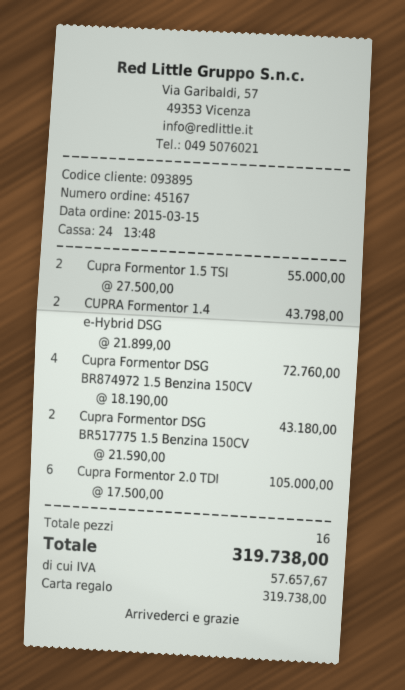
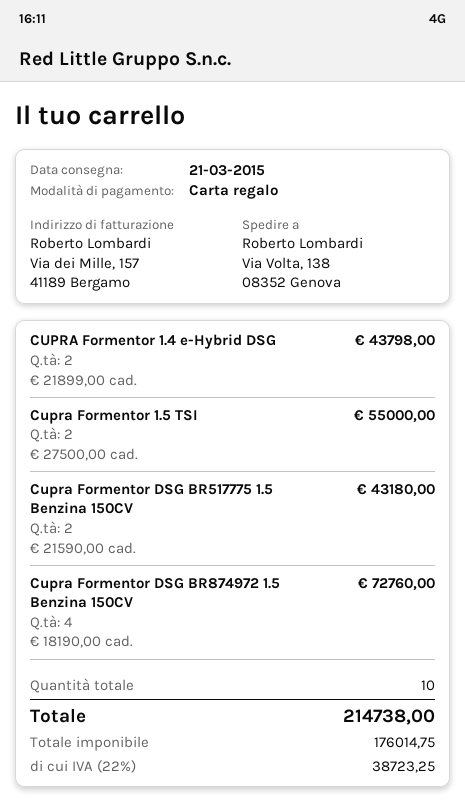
Cupra Formentor 2.0 TDI: 6 x 17500.00 = 105000.00 -> none
total quantity: 16 -> 10
tax: 57657.67 -> 38723.25
total: 319738.00 -> 214738.00

